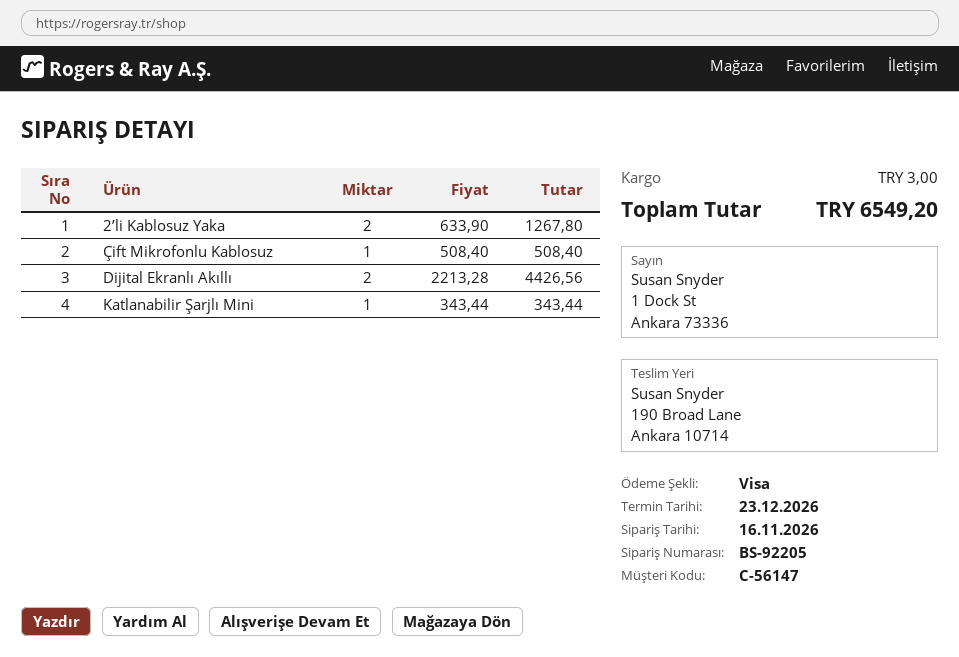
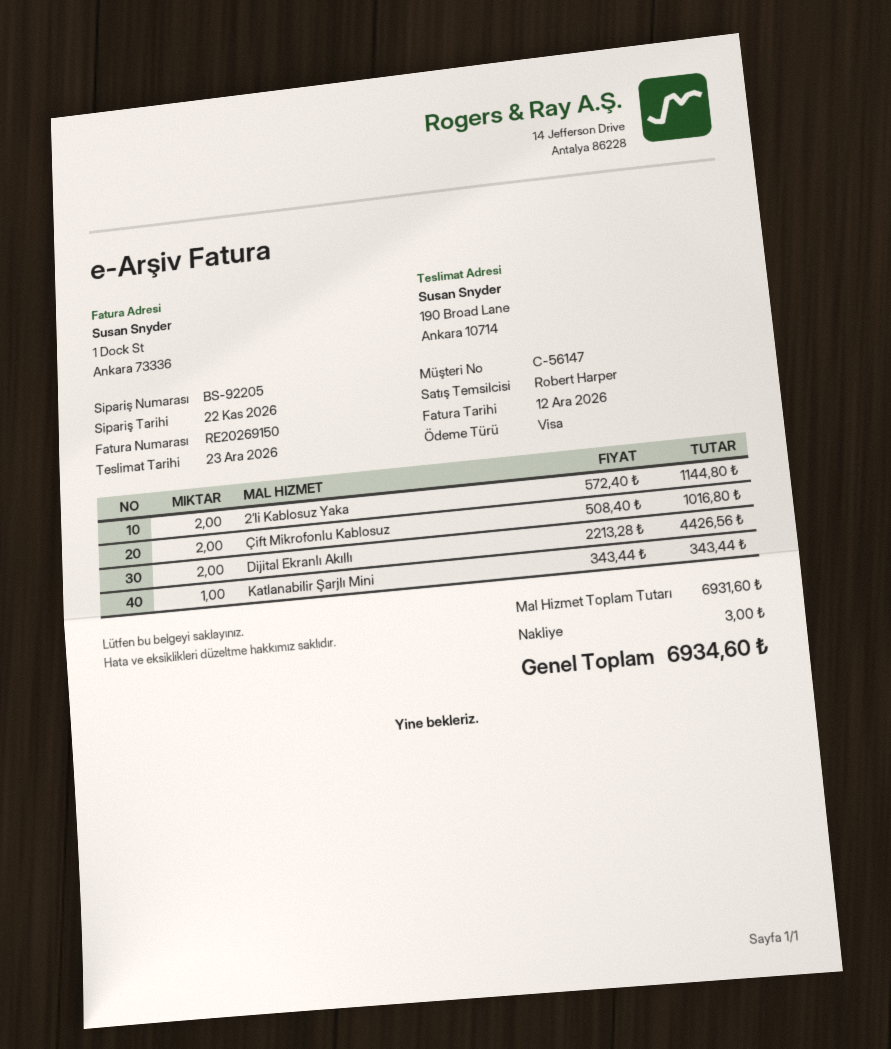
order date: 2026-11-16 -> 2026-11-22
2’li Kablosuz Yaka: 2 x 633.90 = 1267.80 -> 2 x 572.40 = 1144.80
Çift Mikrofonlu Kablosuz: 1 x 508.40 = 508.40 -> 2 x 508.40 = 1016.80
total: 6549.20 -> 6934.60

